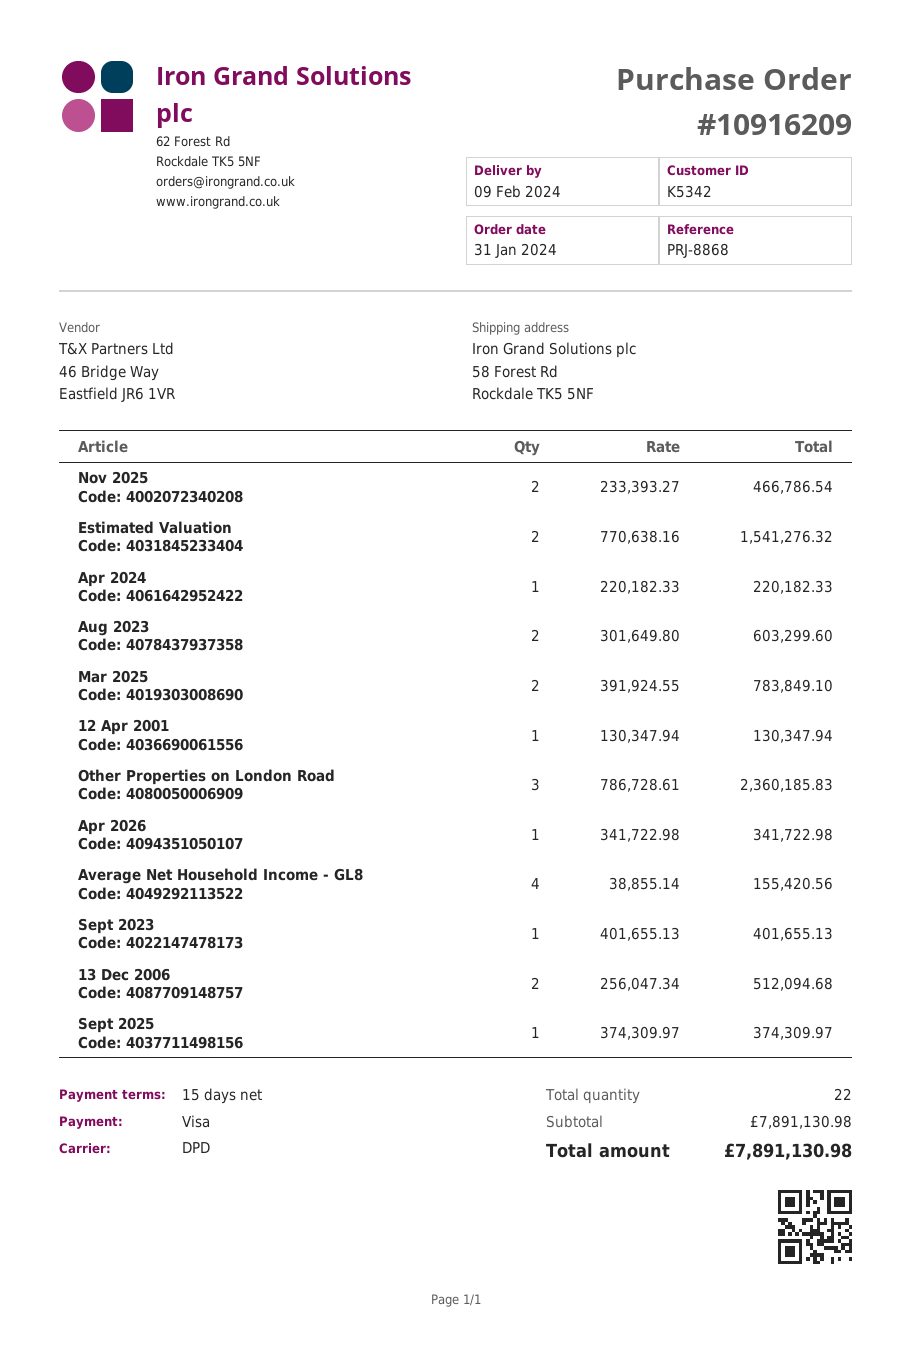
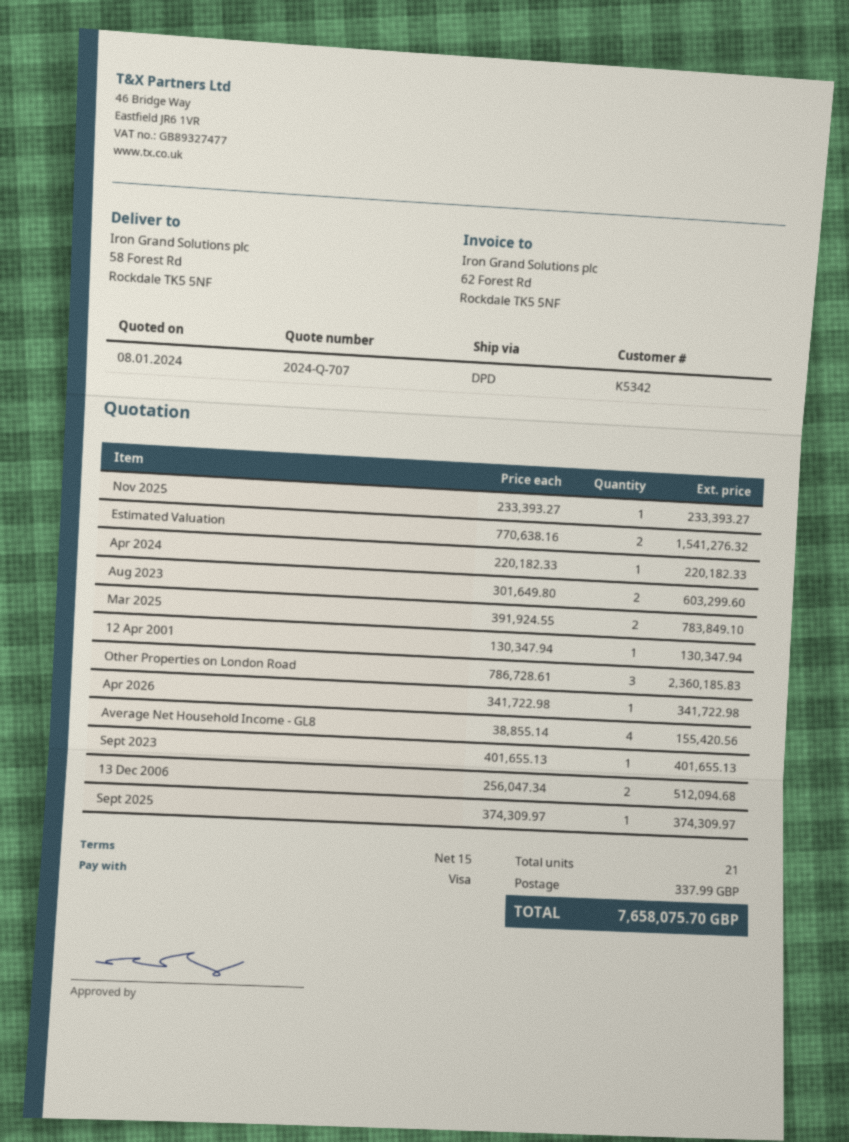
Nov 2025: 2 x 233393.27 = 466786.54 -> 1 x 233393.27 = 233393.27
total quantity: 22 -> 21
shipping: none -> 337.99
total: 7891130.98 -> 7658075.70

